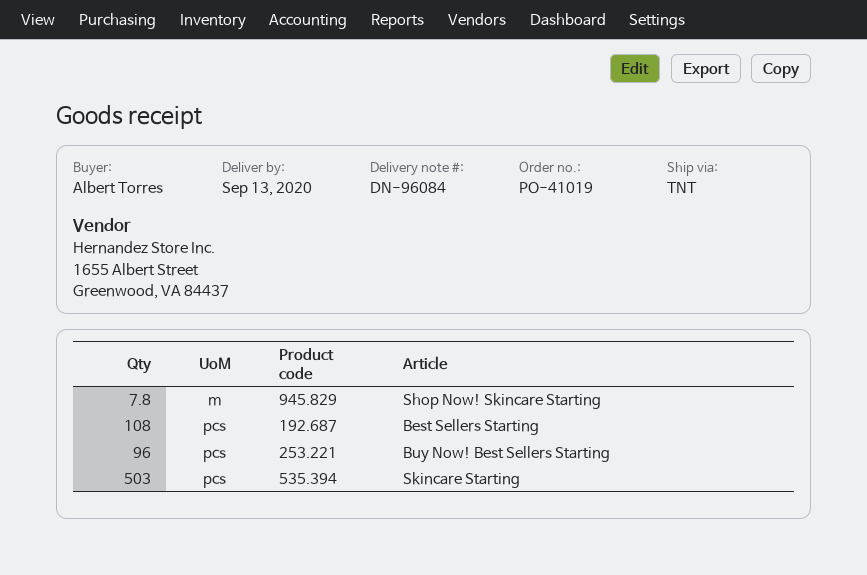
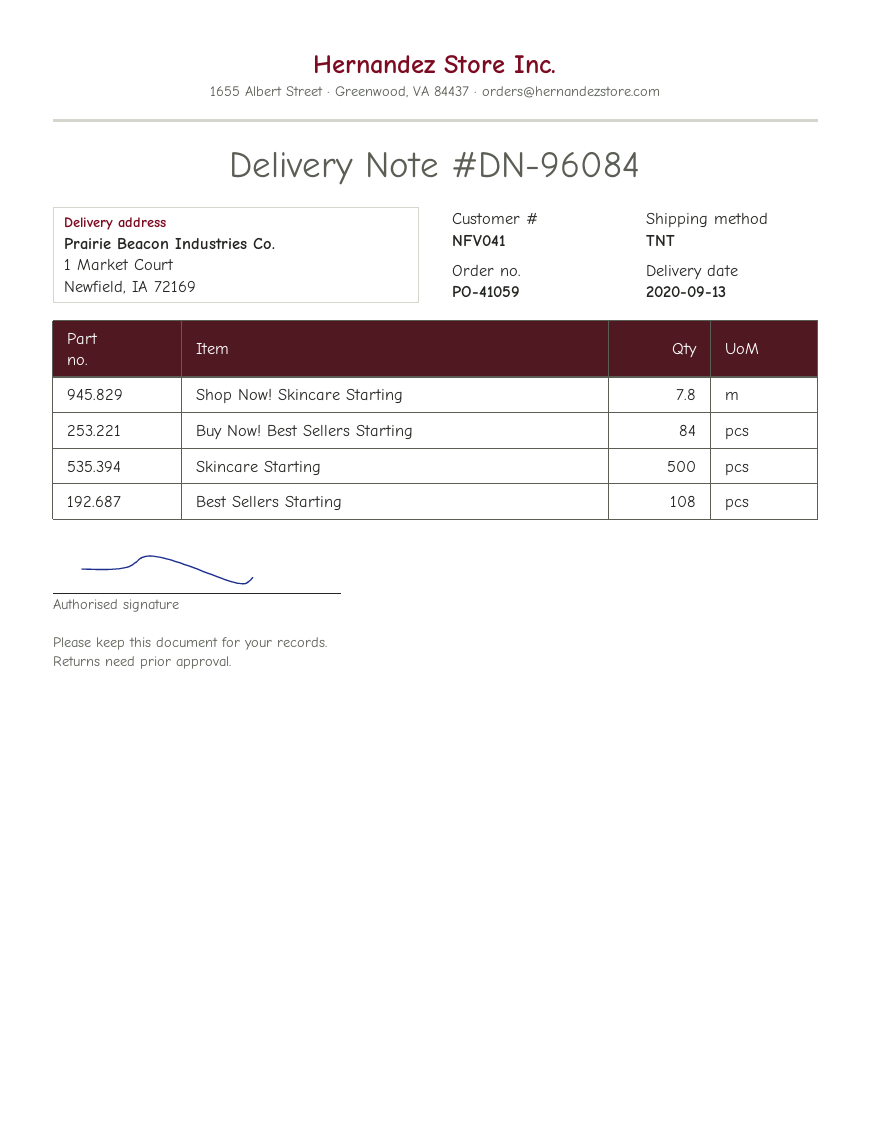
order number: PO-41019 -> PO-41059
Buy Now! Best Sellers Starting: 96 -> 84
Skincare Starting: 503 -> 500

